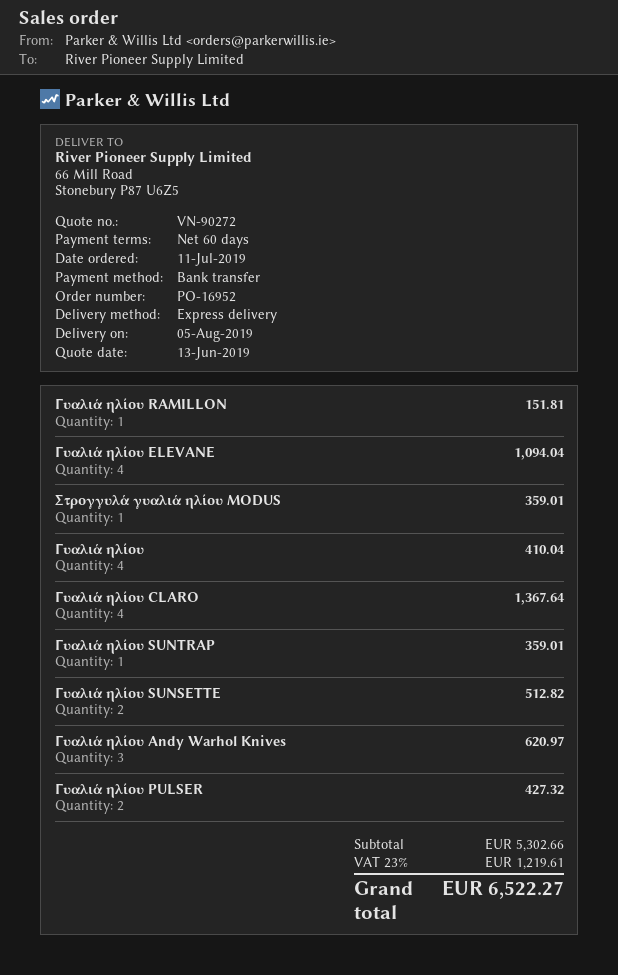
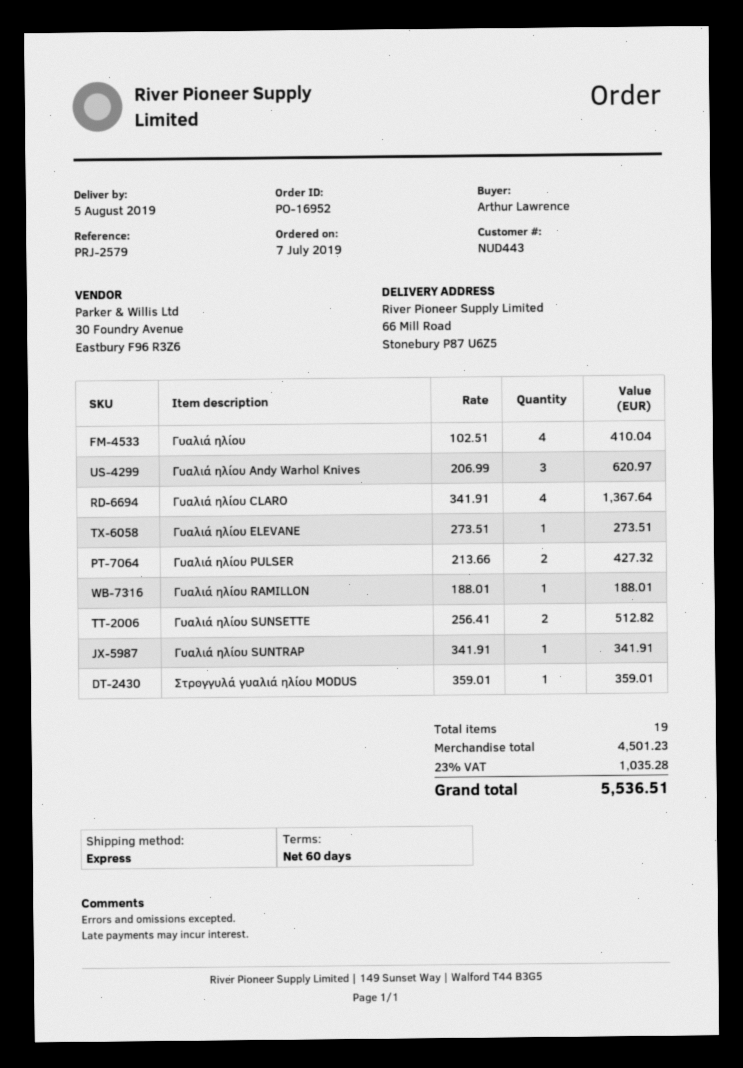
order date: 2019-07-11 -> 2019-07-07
Γυαλιά ηλίου RAMILLON: 1 for 151.81 -> 1 for 188.01
Γυαλιά ηλίου ELEVANE: 4 for 1094.04 -> 1 for 273.51
Γυαλιά ηλίου SUNTRAP: 1 for 359.01 -> 1 for 341.91
subtotal: 5302.66 -> 4501.23
tax: 23% = 1219.61 -> 23% = 1035.28
total: 6522.27 -> 5536.51

